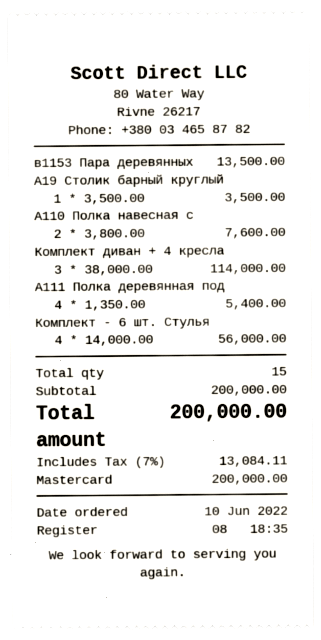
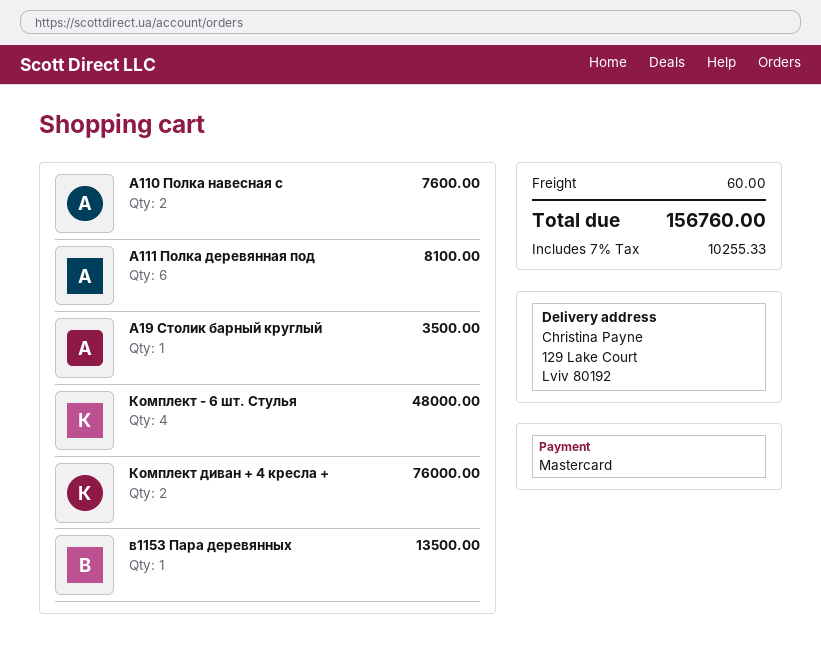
Комплект диван + 4 кресла: 3 for 114000.00 -> 2 for 76000.00
А111 Полка деревянная под: 4 for 5400.00 -> 6 for 8100.00
Комплект - 6 шт. Стулья: 4 for 56000.00 -> 4 for 48000.00
shipping: none -> 60.00
tax: 7% = 13084.11 -> 7% = 10255.33
total: 200000.00 -> 156760.00

